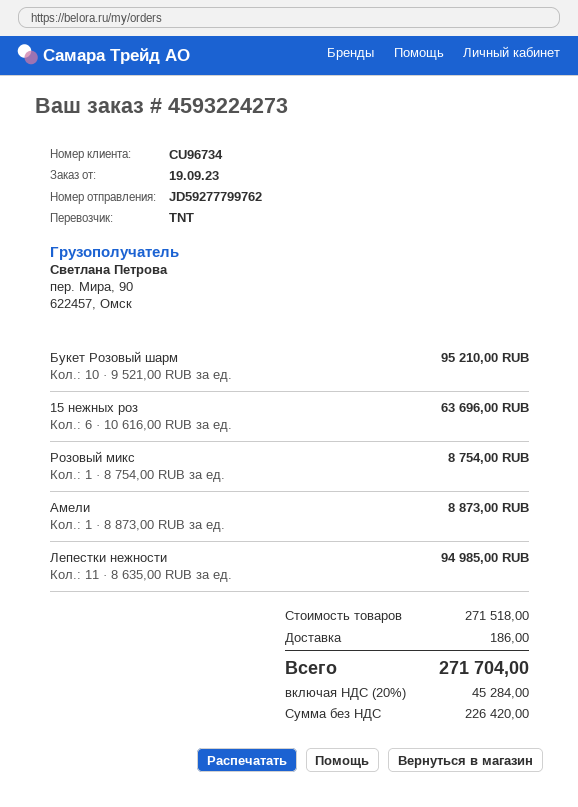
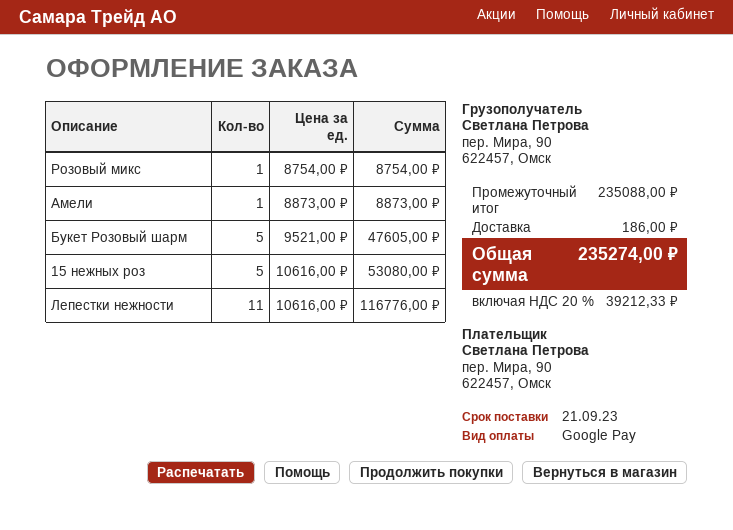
Букет Розовый шарм: 10 x 9521.00 = 95210.00 -> 5 x 9521.00 = 47605.00
15 нежных роз: 6 x 10616.00 = 63696.00 -> 5 x 10616.00 = 53080.00
Лепестки нежности: 11 x 8635.00 = 94985.00 -> 11 x 10616.00 = 116776.00
subtotal: 271518.00 -> 235088.00
tax: 20% = 45284.00 -> 20% = 39212.33
total: 271704.00 -> 235274.00

